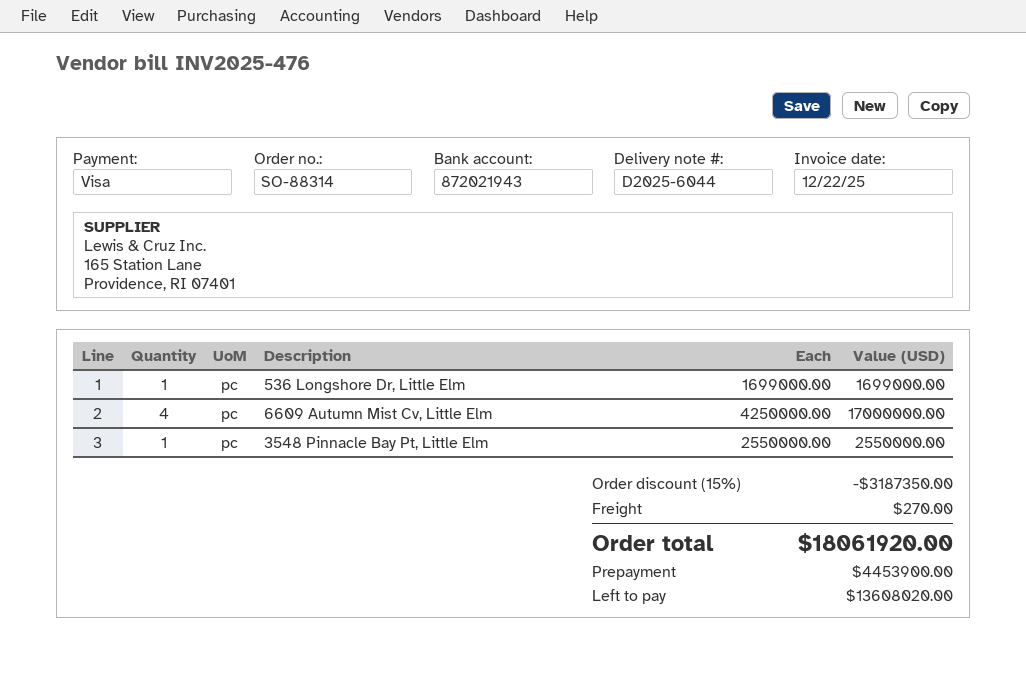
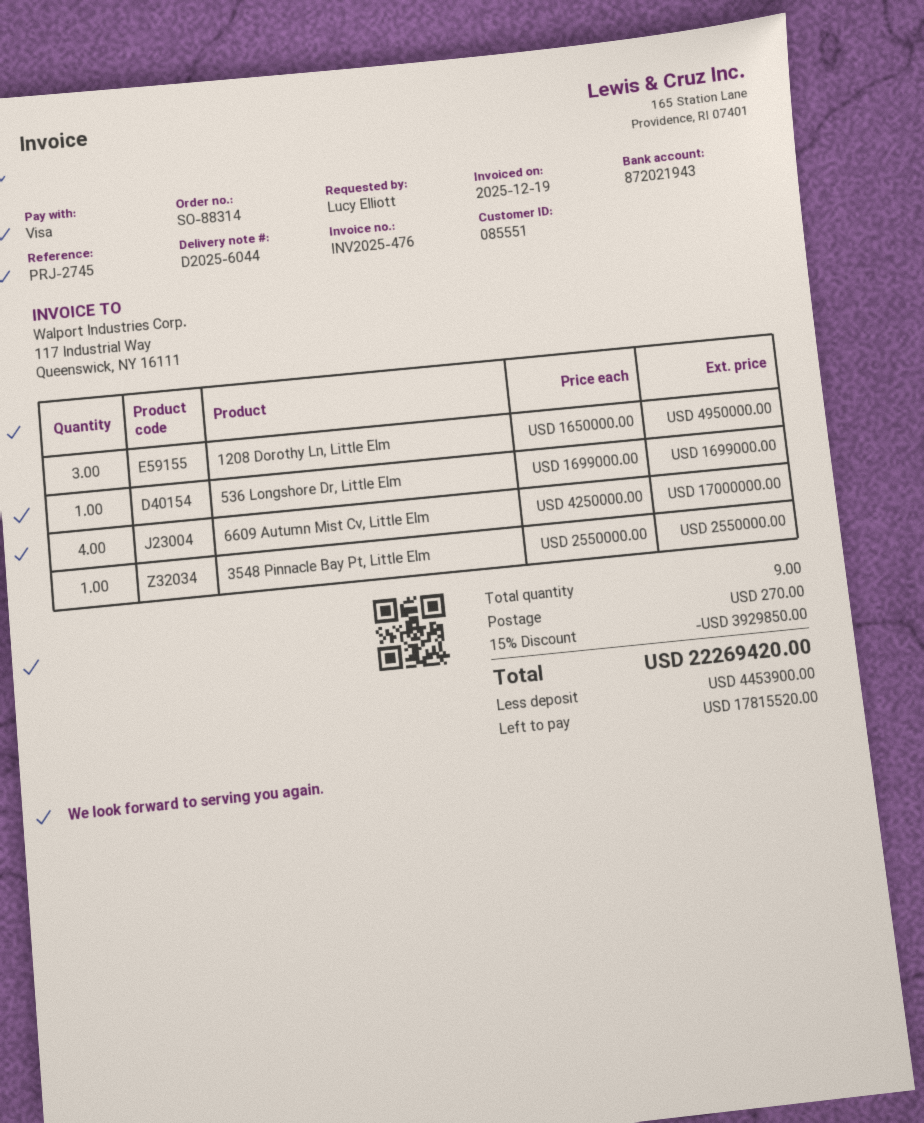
invoice date: 2025-12-22 -> 2025-12-19
1208 Dorothy Ln, Little Elm: none -> 3 x 1650000.00 = 4950000.00
discount: 15% = 3187350.00 -> 15% = 3929850.00
total: 18061920.00 -> 22269420.00
balance: 13608020.00 -> 17815520.00

